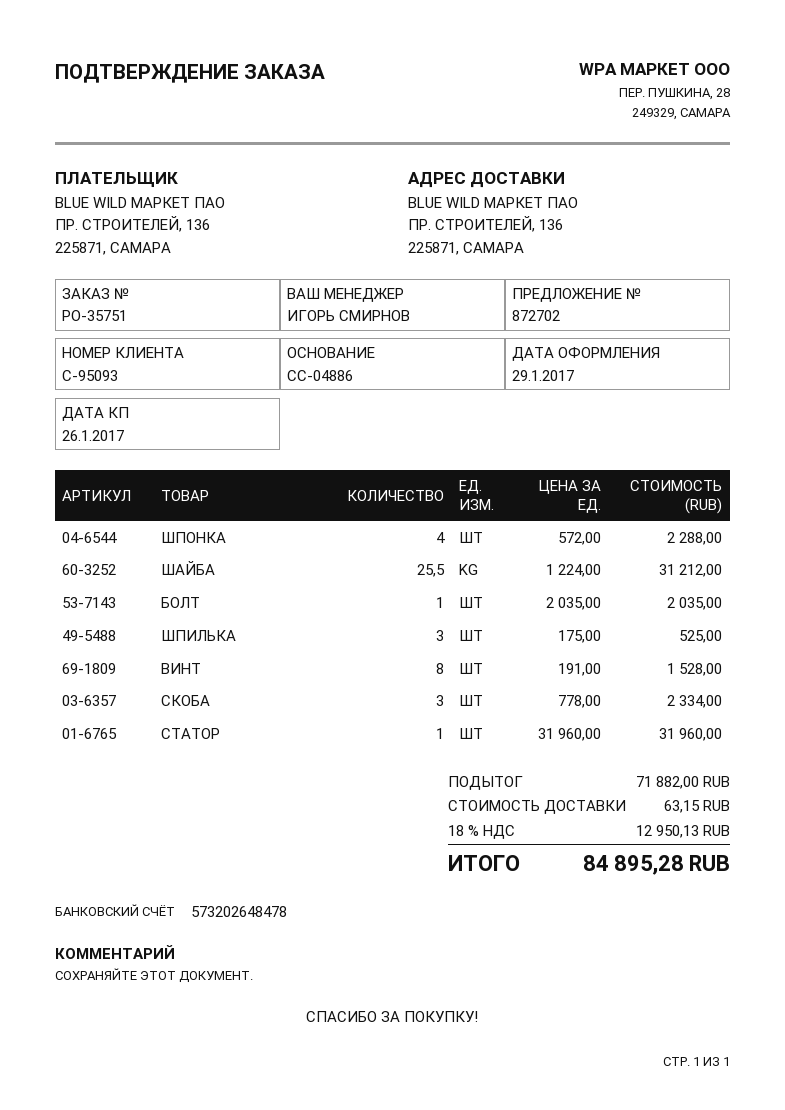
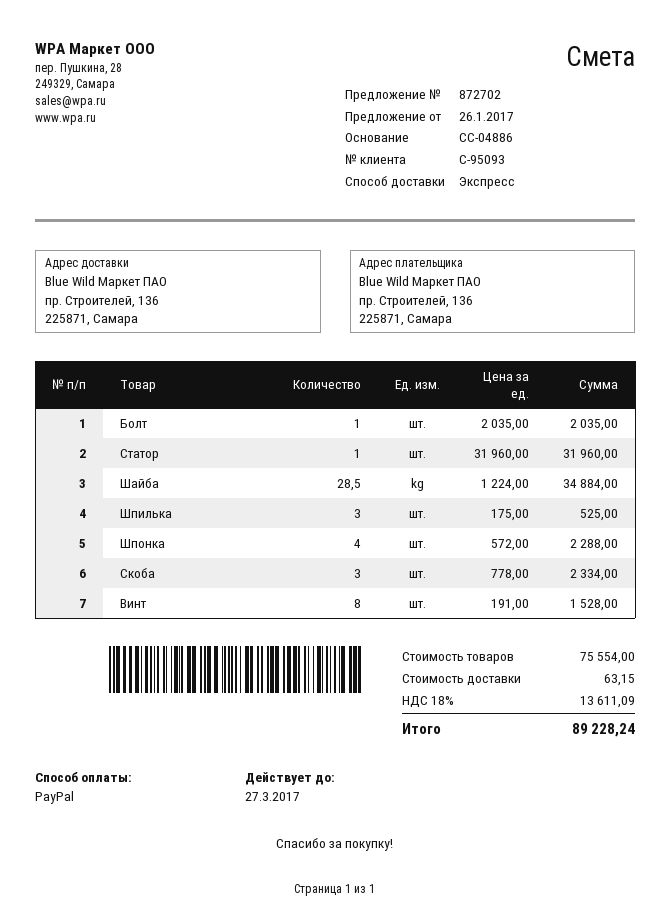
ШАЙБА: 25.5 x 1224.00 = 31212.00 -> 28.5 x 1224.00 = 34884.00
subtotal: 71882.00 -> 75554.00
tax: 18% = 12950.13 -> 18% = 13611.09
total: 84895.28 -> 89228.24

